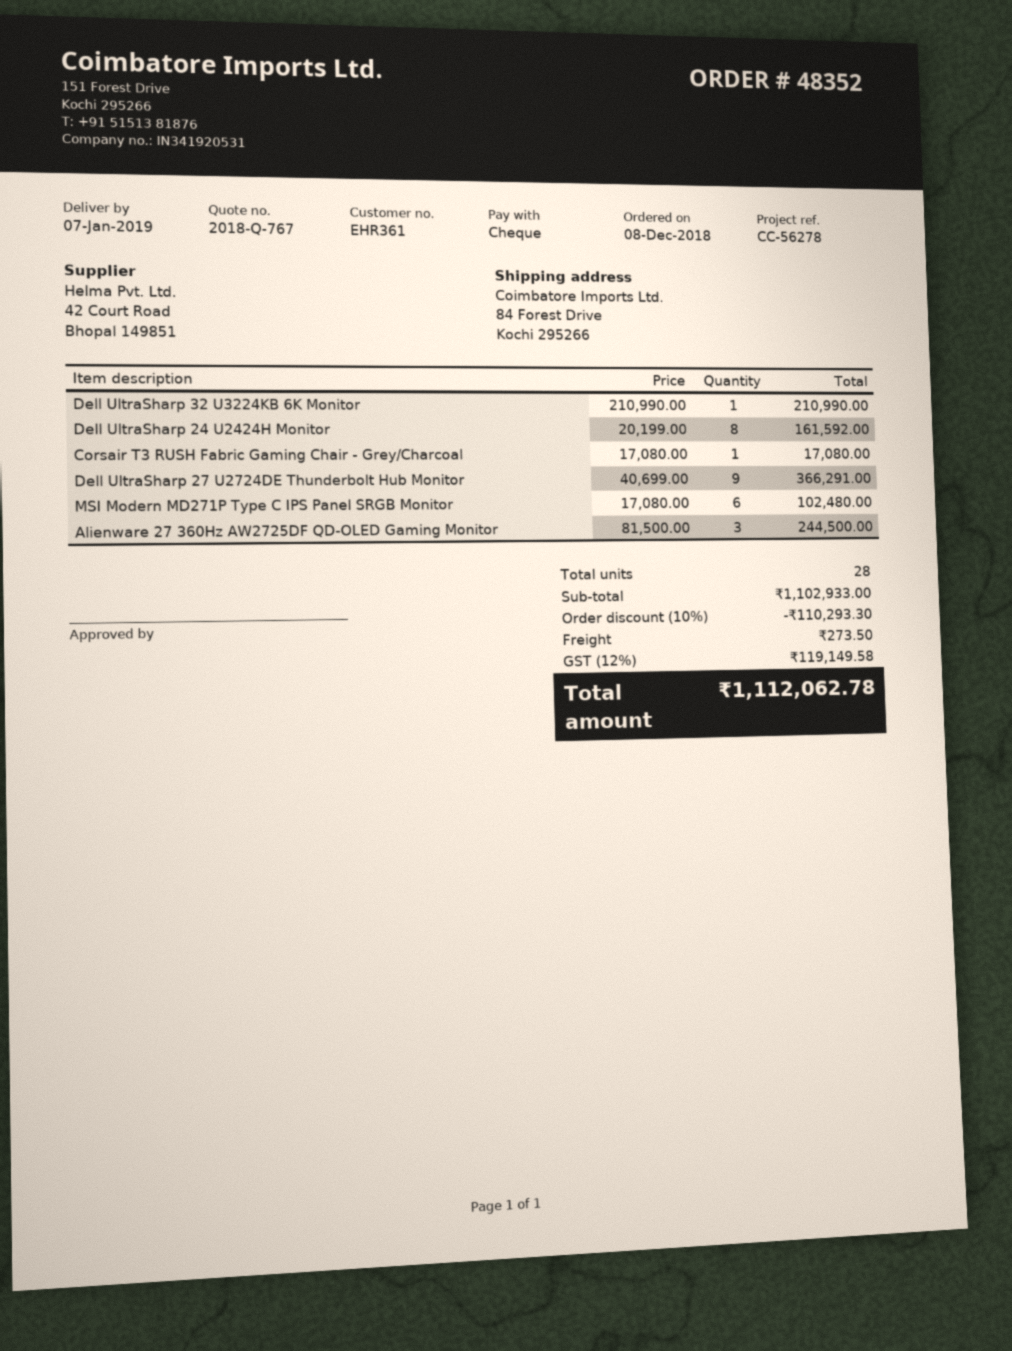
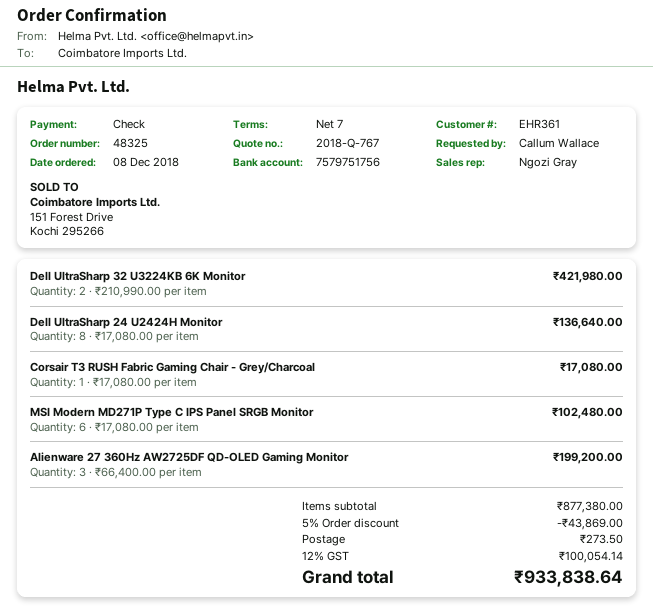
order number: 48352 -> 48325
Dell UltraSharp 32 U3224KB 6K Monitor: 1 x 210990.00 = 210990.00 -> 2 x 210990.00 = 421980.00
Dell UltraSharp 24 U2424H Monitor: 8 x 20199.00 = 161592.00 -> 8 x 17080.00 = 136640.00
Dell UltraSharp 27 U2724DE Thunderbolt Hub Monitor: 9 x 40699.00 = 366291.00 -> none
Alienware 27 360Hz AW2725DF QD-OLED Gaming Monitor: 3 x 81500.00 = 244500.00 -> 3 x 66400.00 = 199200.00
subtotal: 1102933.00 -> 877380.00
discount: 10% = 110293.30 -> 5% = 43869.00
tax: 12% = 119149.58 -> 12% = 100054.14
total: 1112062.78 -> 933838.64

